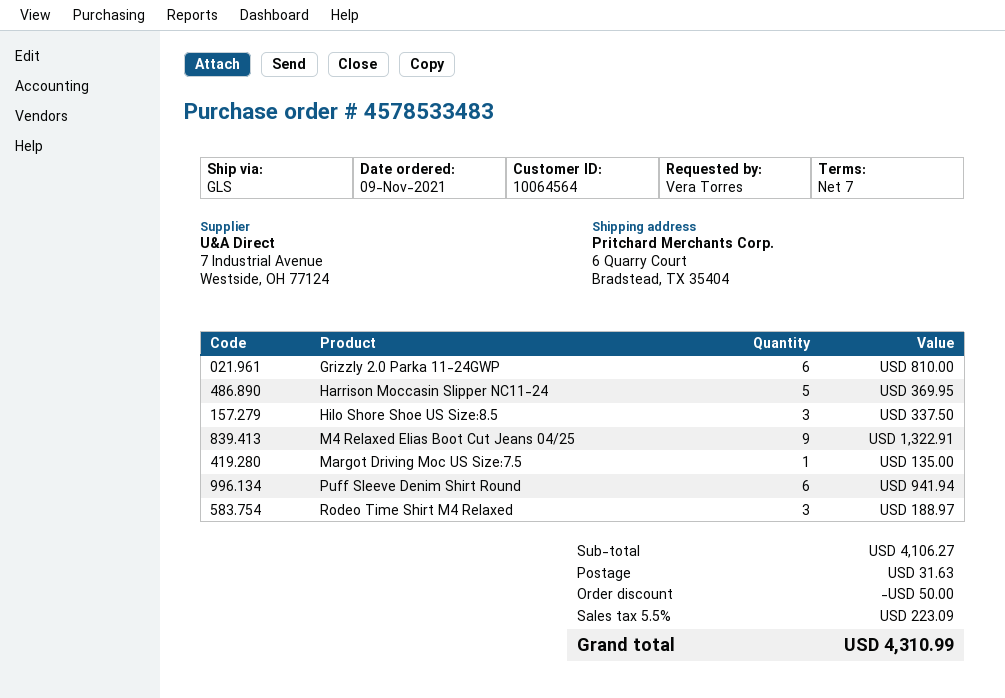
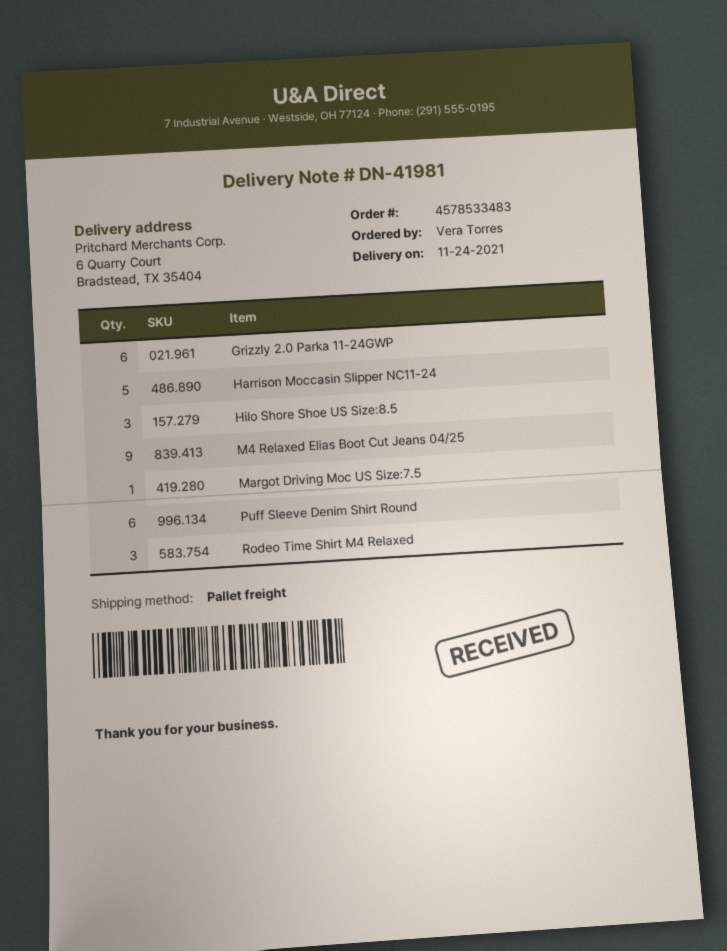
shipping method: GLS -> pallet freight

